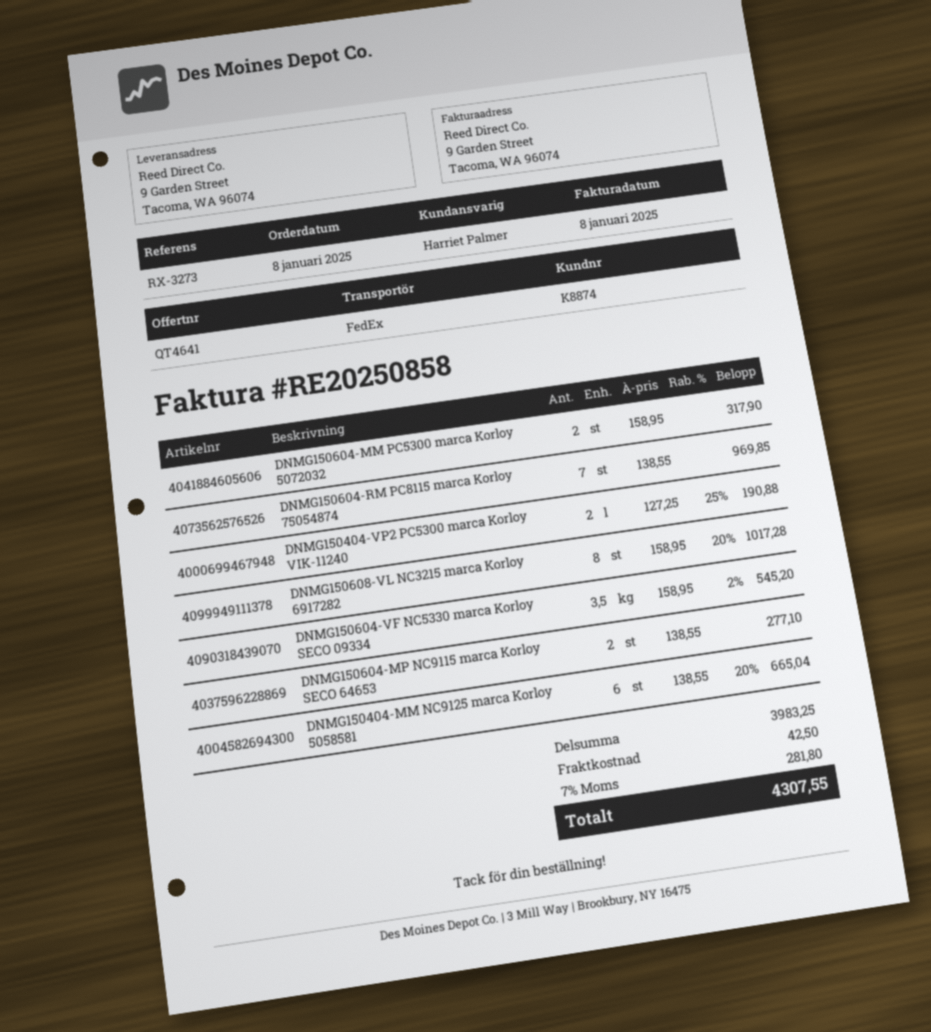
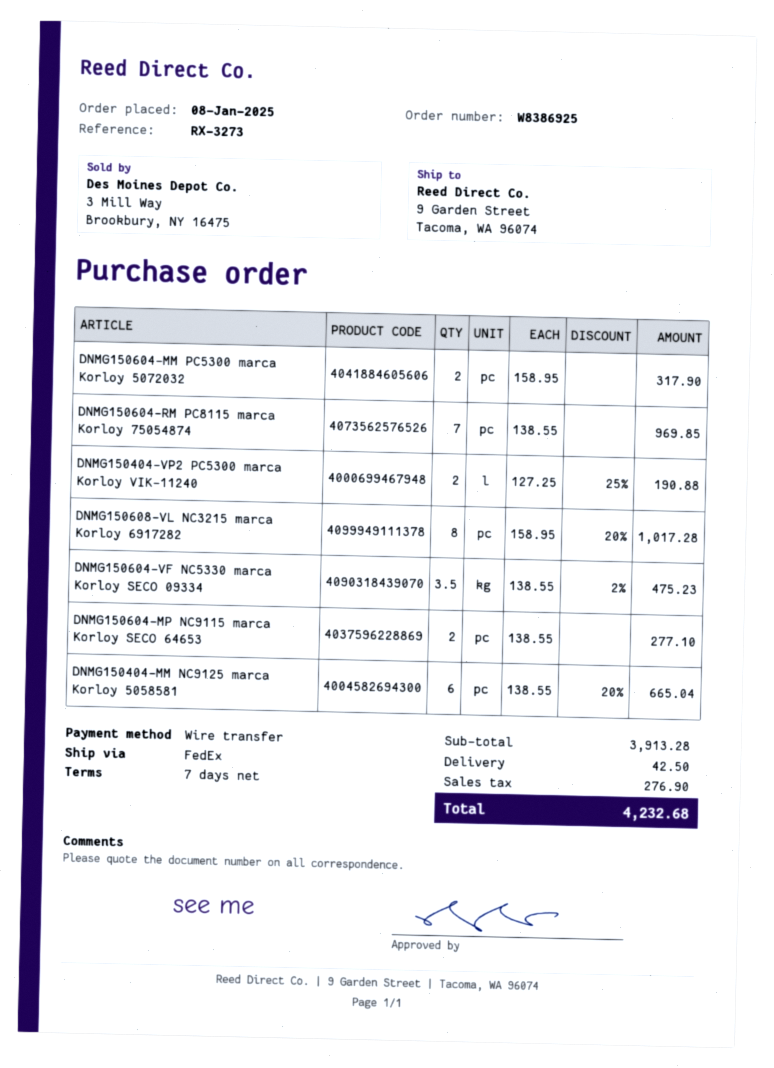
DNMG150604-VF NC5330 marca Korloy SECO 09334: 3.5 x 158.95 - 2% = 545.20 -> 3.5 x 138.55 - 2% = 475.23
subtotal: 3983.25 -> 3913.28
tax: 281.80 -> 276.90
total: 4307.55 -> 4232.68

